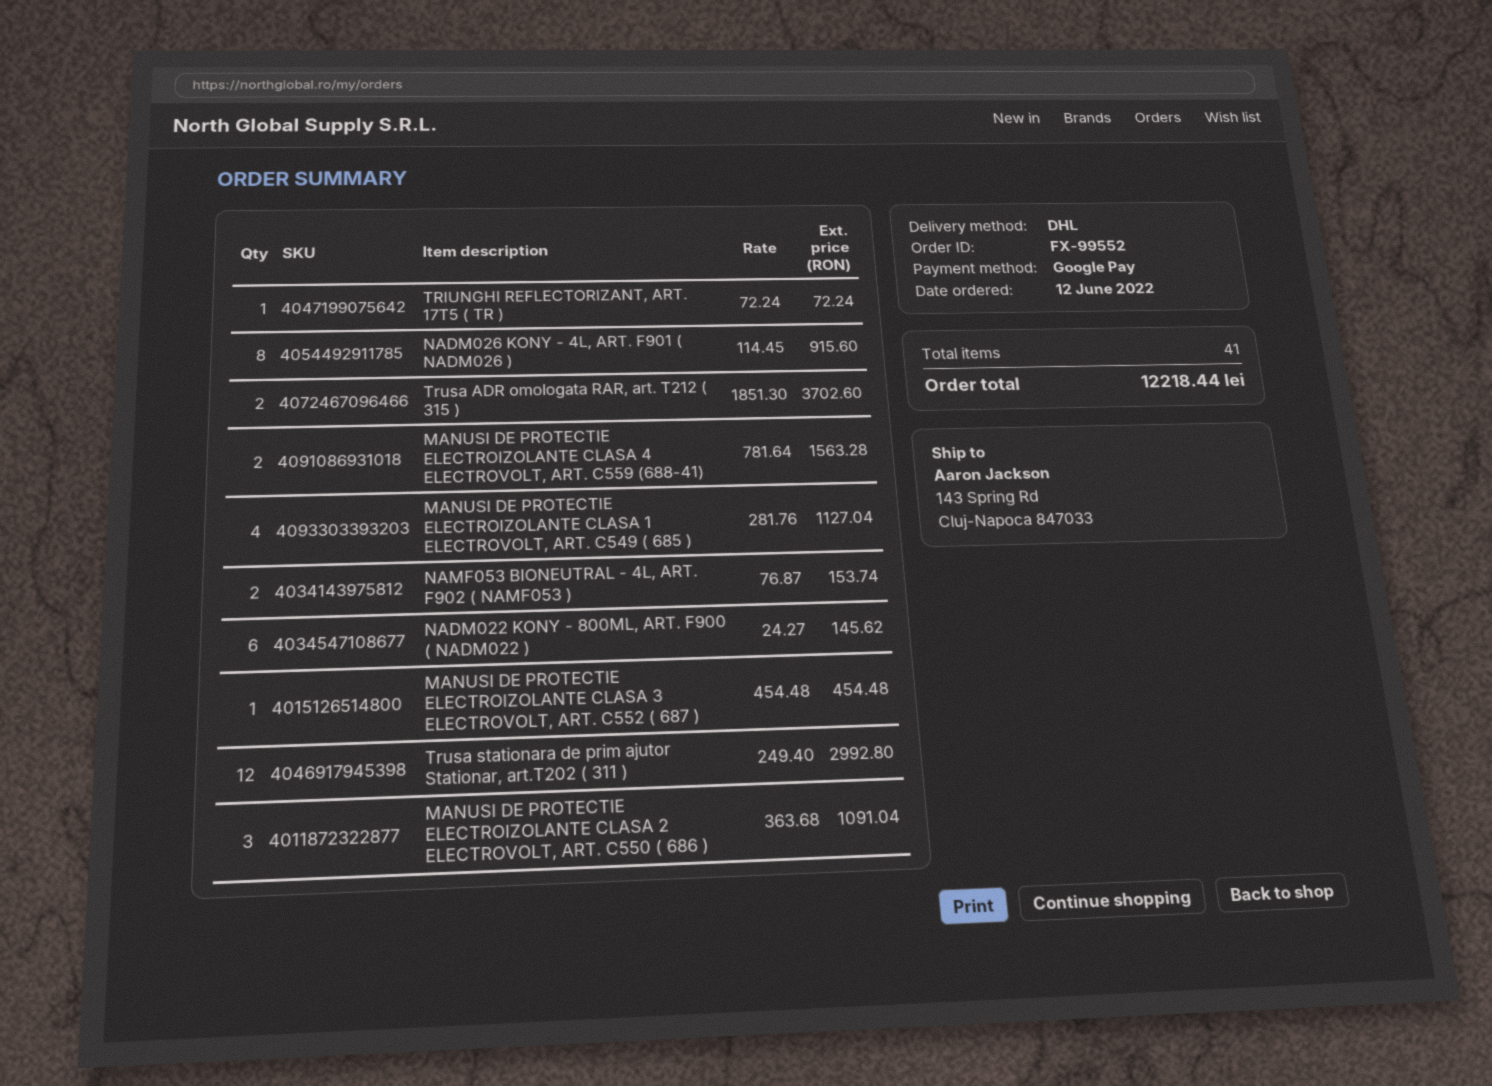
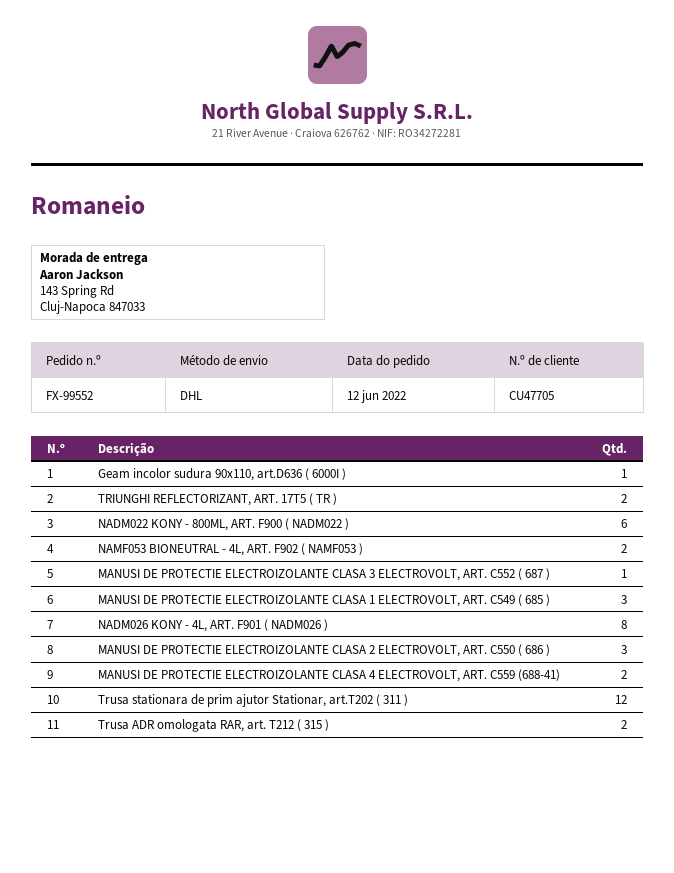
TRIUNGHI REFLECTORIZANT, ART. 17T5 ( TR ): 1 -> 2
MANUSI DE PROTECTIE ELECTROIZOLANTE CLASA 1 ELECTROVOLT, ART. C549 ( 685 ): 4 -> 3
Geam incolor sudura 90x110, art.D636 ( 6000I ): none -> 1

